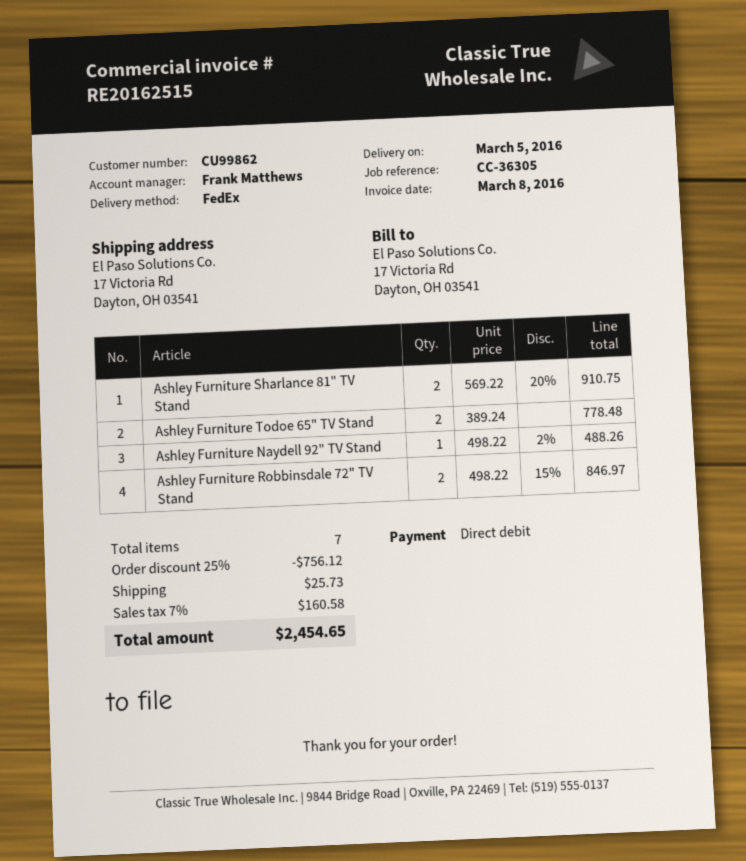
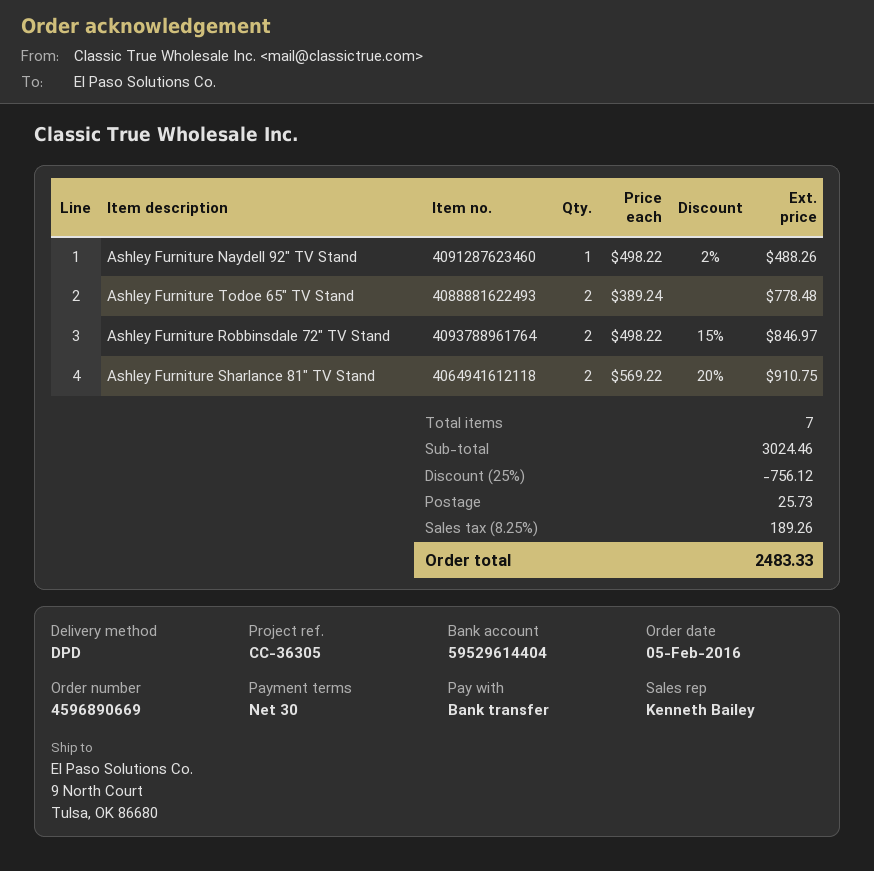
sales rep: Frank Matthews -> Kenneth Bailey
payment method: direct debit -> bank transfer
shipping method: FedEx -> DPD
ship to: 17 Victoria Rd, Dayton, OH 03541 -> 9 North Court, Tulsa, OK 86680
tax: 7% = 160.58 -> 8.25% = 189.26
total: 2454.65 -> 2483.33

